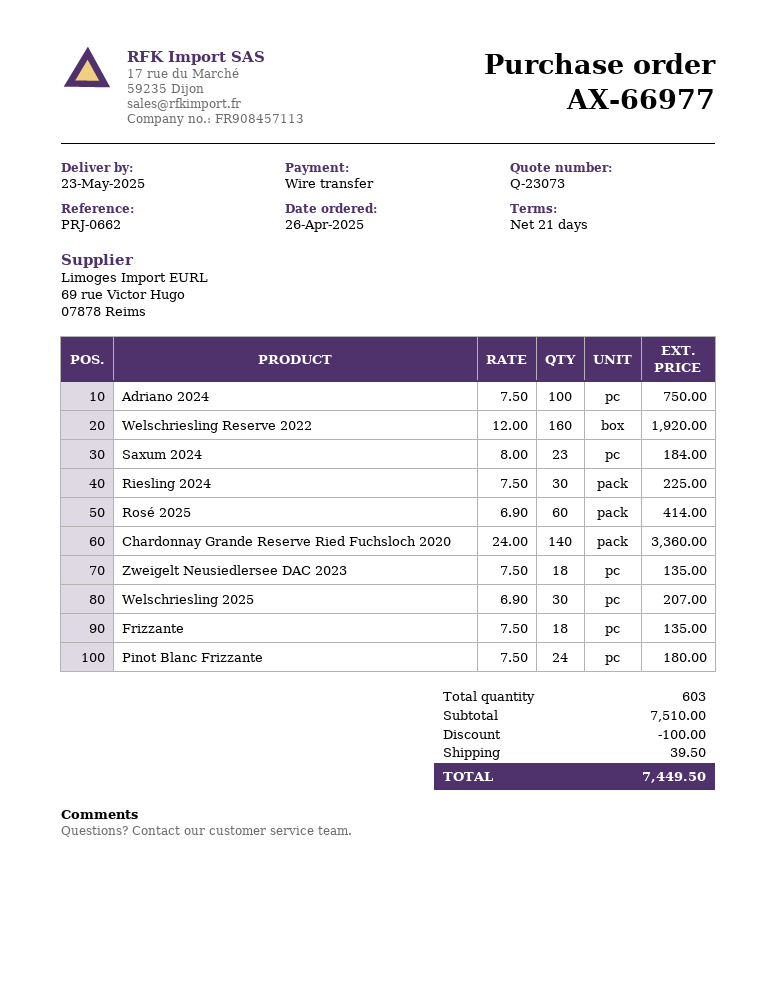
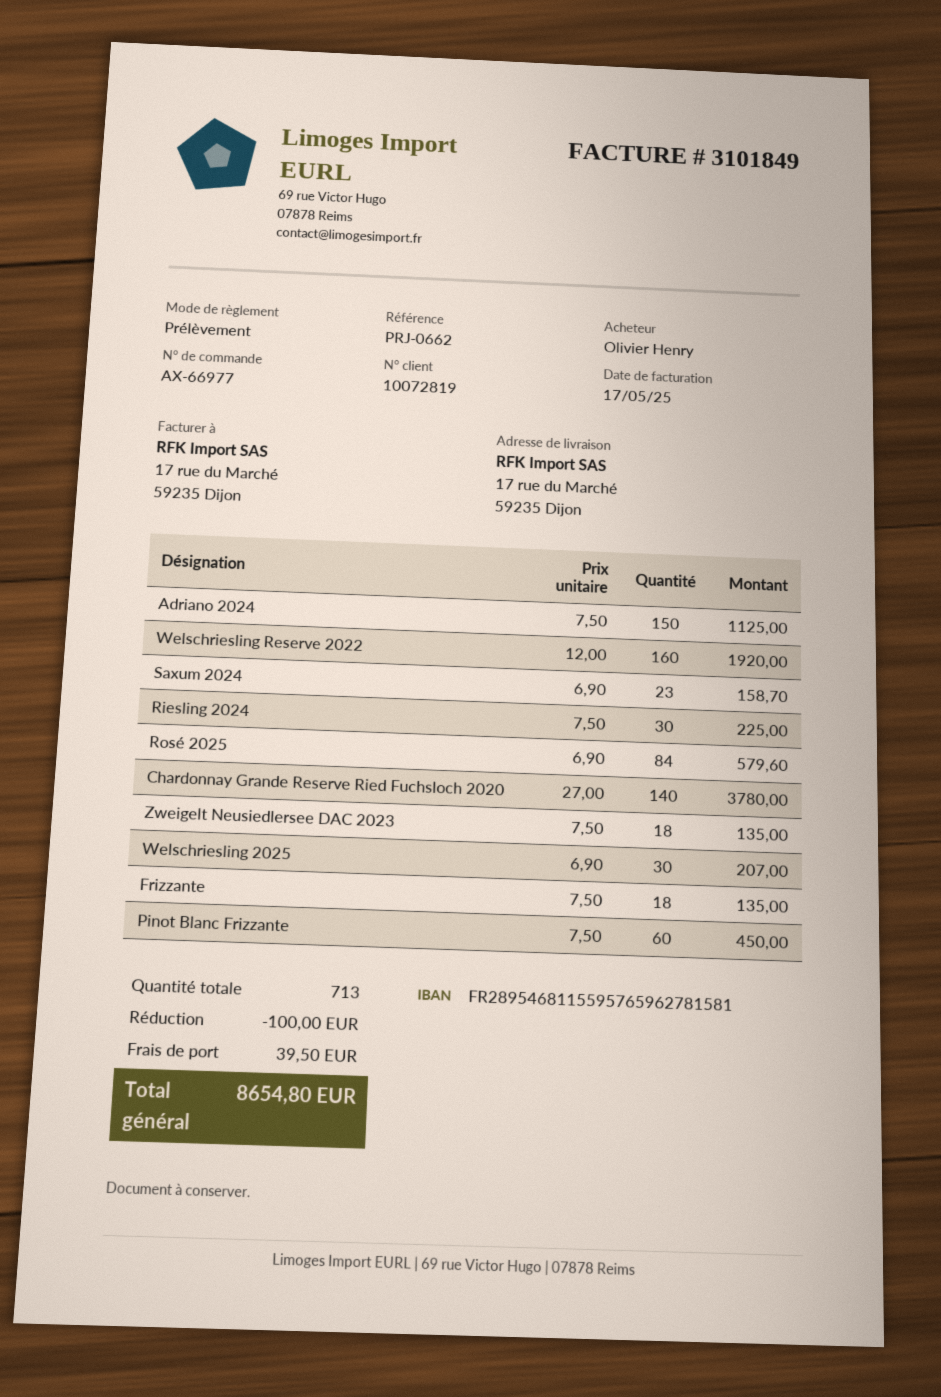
payment method: bank transfer -> direct debit
Adriano 2024: 100 x 7.50 = 750.00 -> 150 x 7.50 = 1125.00
Saxum 2024: 23 x 8.00 = 184.00 -> 23 x 6.90 = 158.70
Rosé 2025: 60 x 6.90 = 414.00 -> 84 x 6.90 = 579.60
Chardonnay Grande Reserve Ried Fuchsloch 2020: 140 x 24.00 = 3360.00 -> 140 x 27.00 = 3780.00
Pinot Blanc Frizzante: 24 x 7.50 = 180.00 -> 60 x 7.50 = 450.00
total quantity: 603 -> 713
total: 7449.50 -> 8654.80

